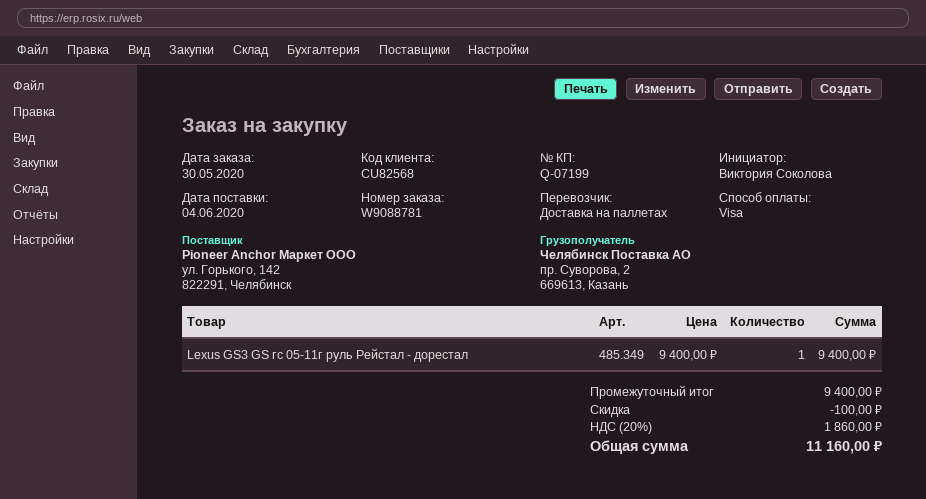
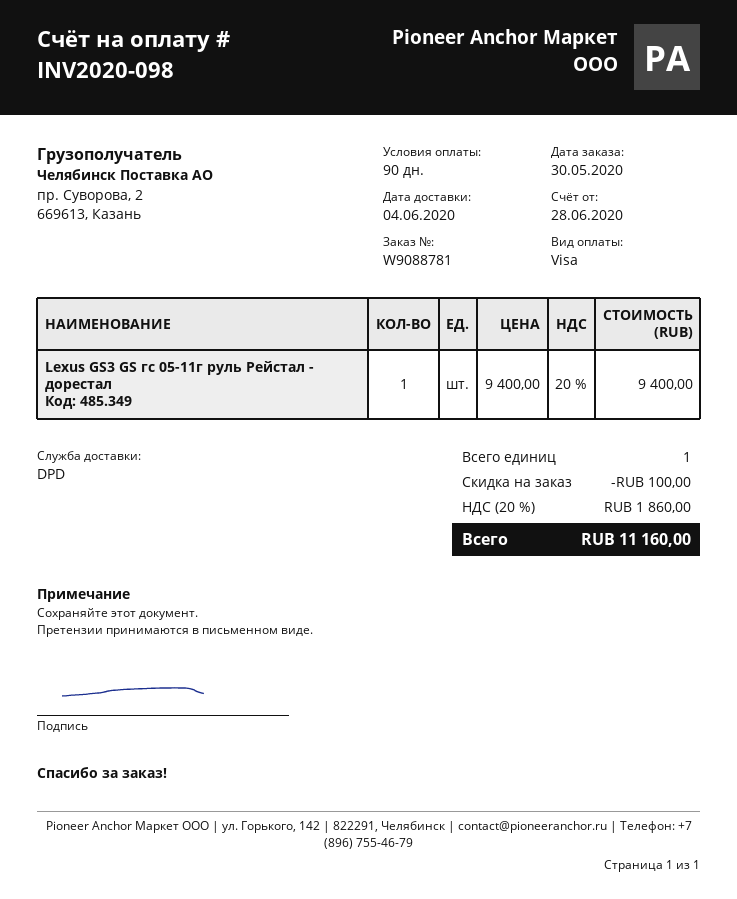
shipping method: pallet freight -> DPD

